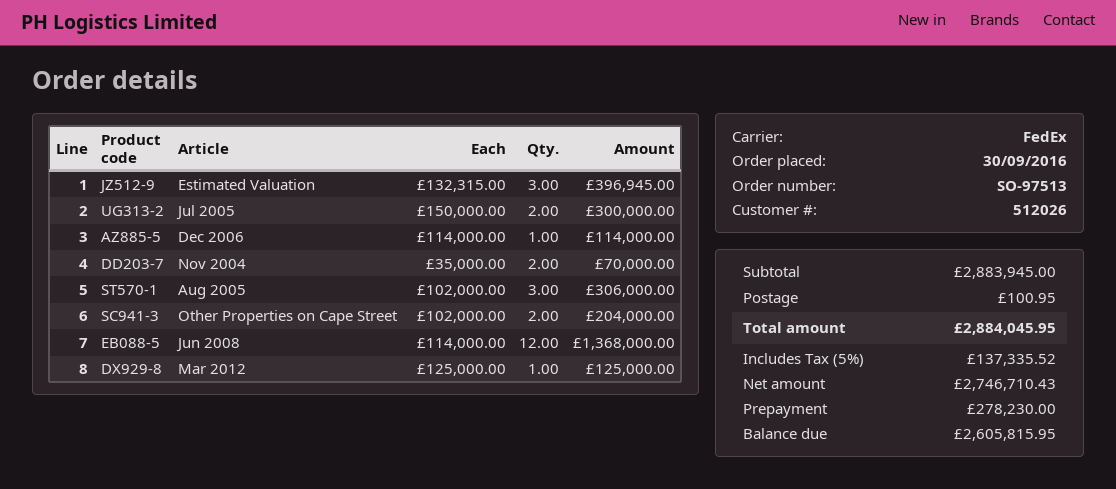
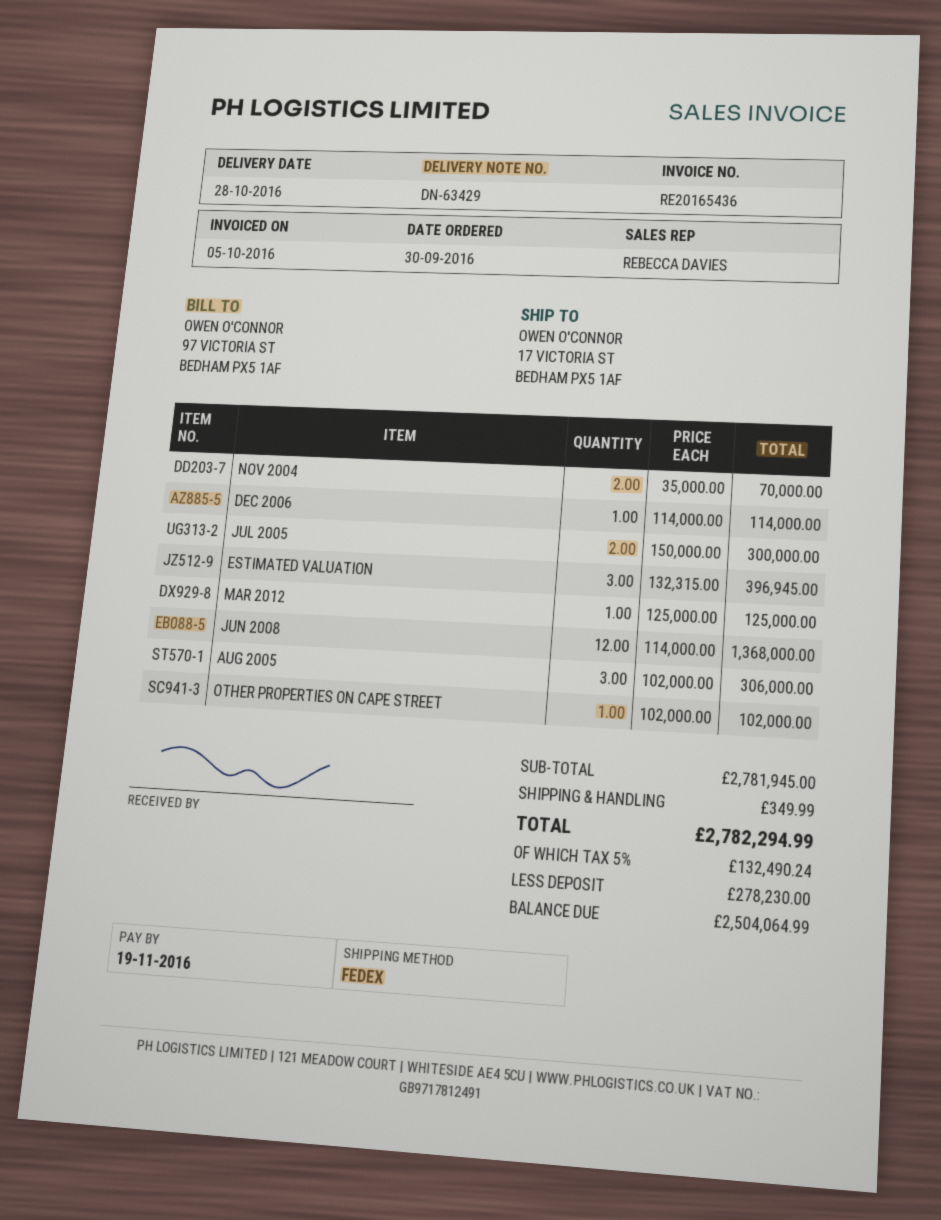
Other Properties on Cape Street: 2 x 102000.00 = 204000.00 -> 1 x 102000.00 = 102000.00
subtotal: 2883945.00 -> 2781945.00
shipping: 100.95 -> 349.99
tax: 5% = 137335.52 -> 5% = 132490.24
total: 2884045.95 -> 2782294.99
balance: 2605815.95 -> 2504064.99

